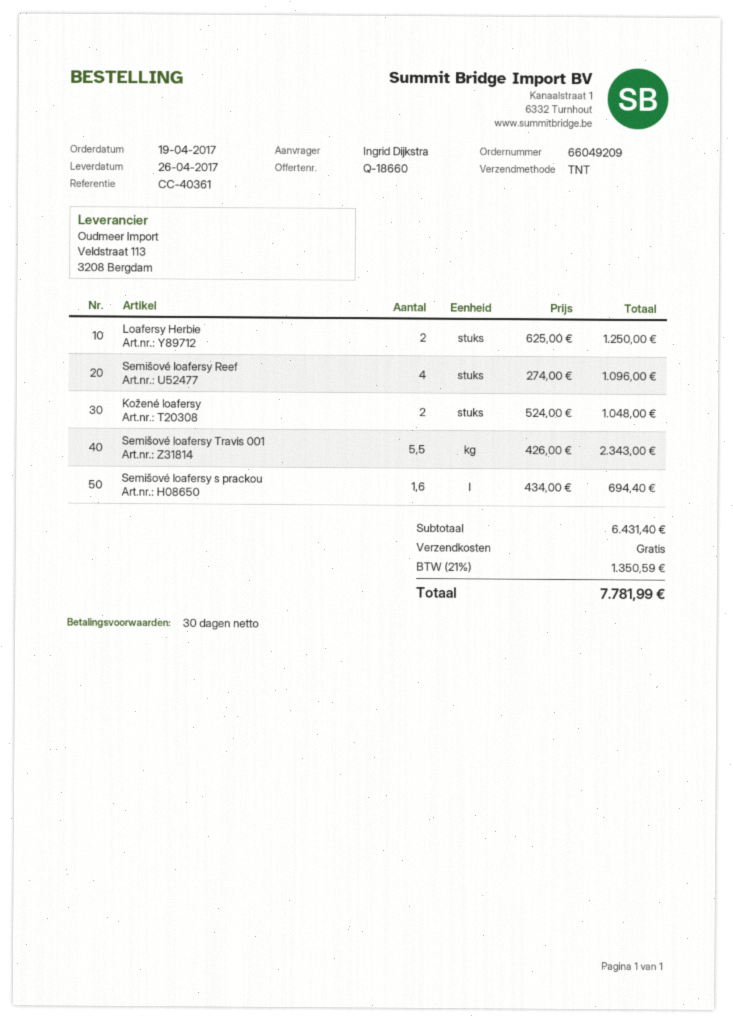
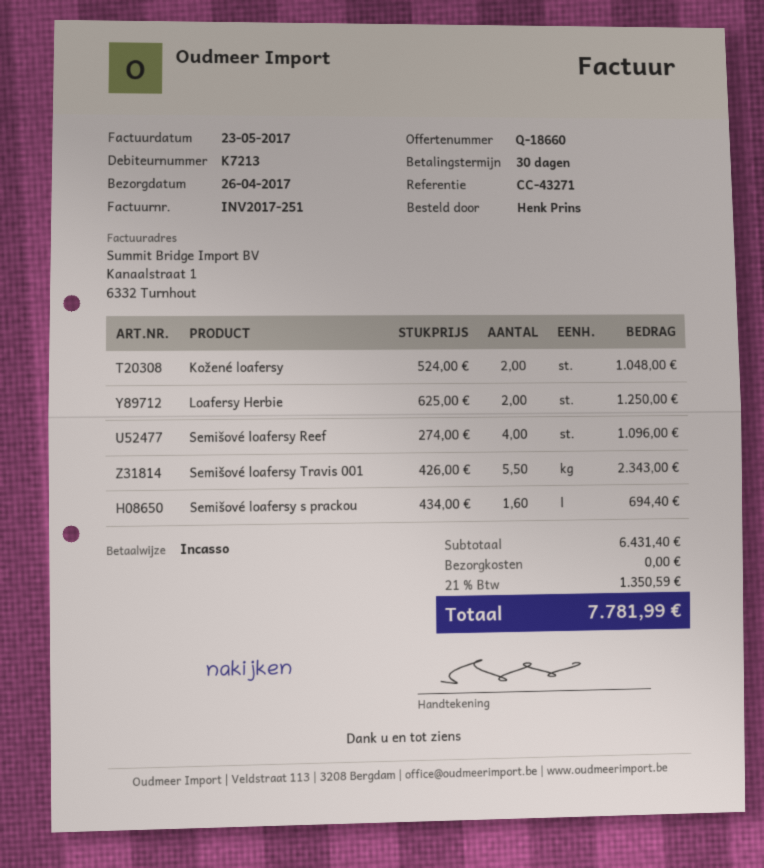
reference: CC-40361 -> CC-43271
ordered by: Ingrid Dijkstra -> Henk Prins

